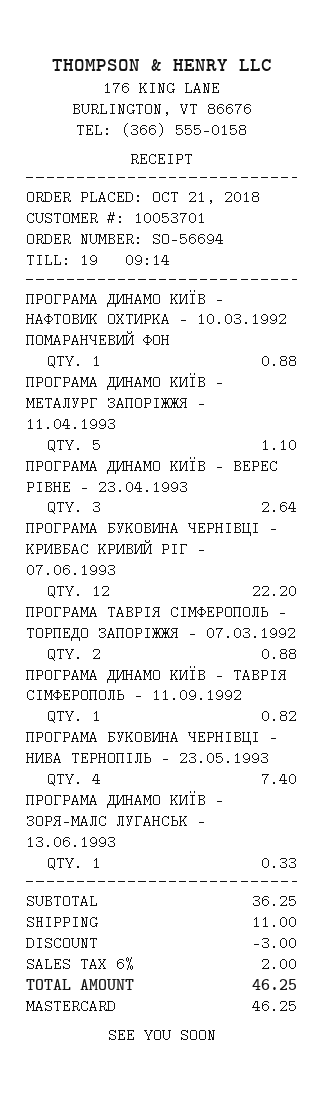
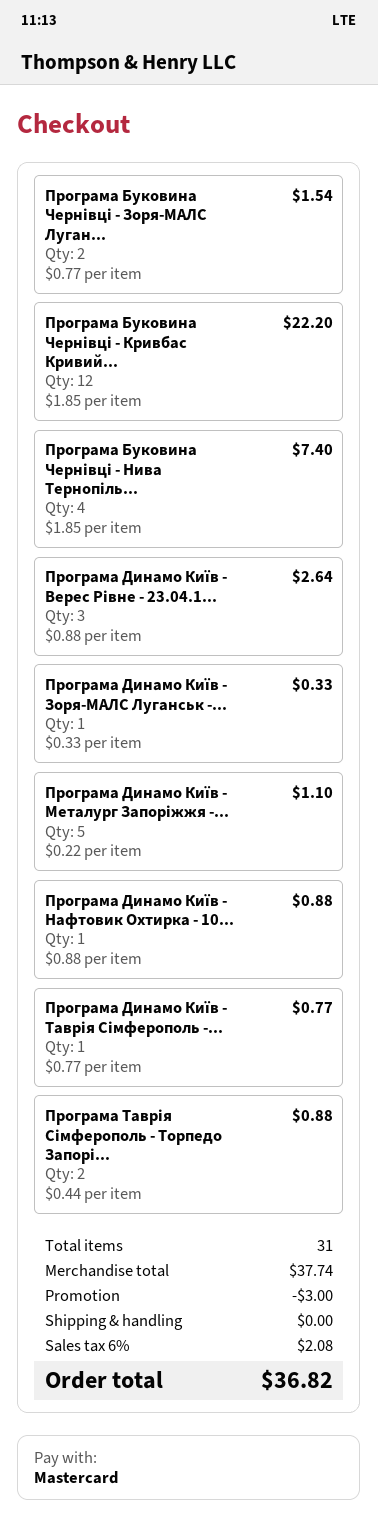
ПРОГРАМА ДИНАМО КИЇВ - ТАВРІЯ СІМФЕРОПОЛЬ - 11.09.1992: 1 for 0.82 -> 1 for 0.77
Програма Буковина Чернівці - Зоря-МАЛС Луган...: none -> 2 for 1.54
subtotal: 36.25 -> 37.74
shipping: 11.00 -> 0.00
tax: 6% = 2.00 -> 6% = 2.08
total: 46.25 -> 36.82

